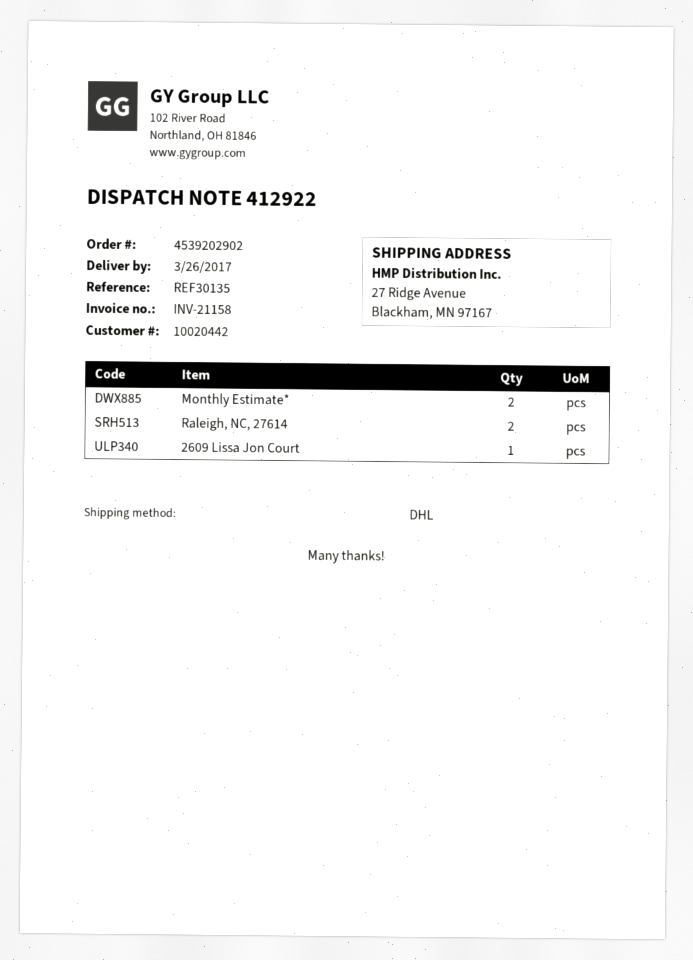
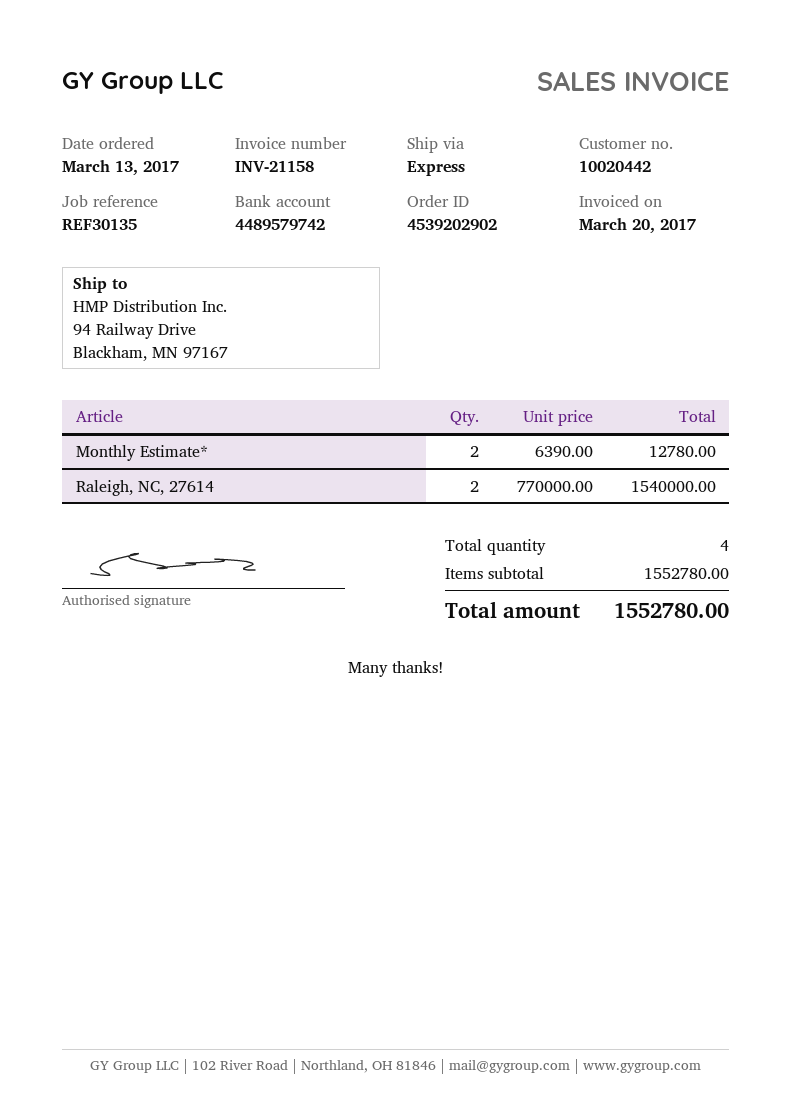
shipping method: DHL -> express
ship to: 27 Ridge Avenue, Blackham, MN 97167 -> 94 Railway Drive, Blackham, MN 97167
2609 Lissa Jon Court: 1 -> none

